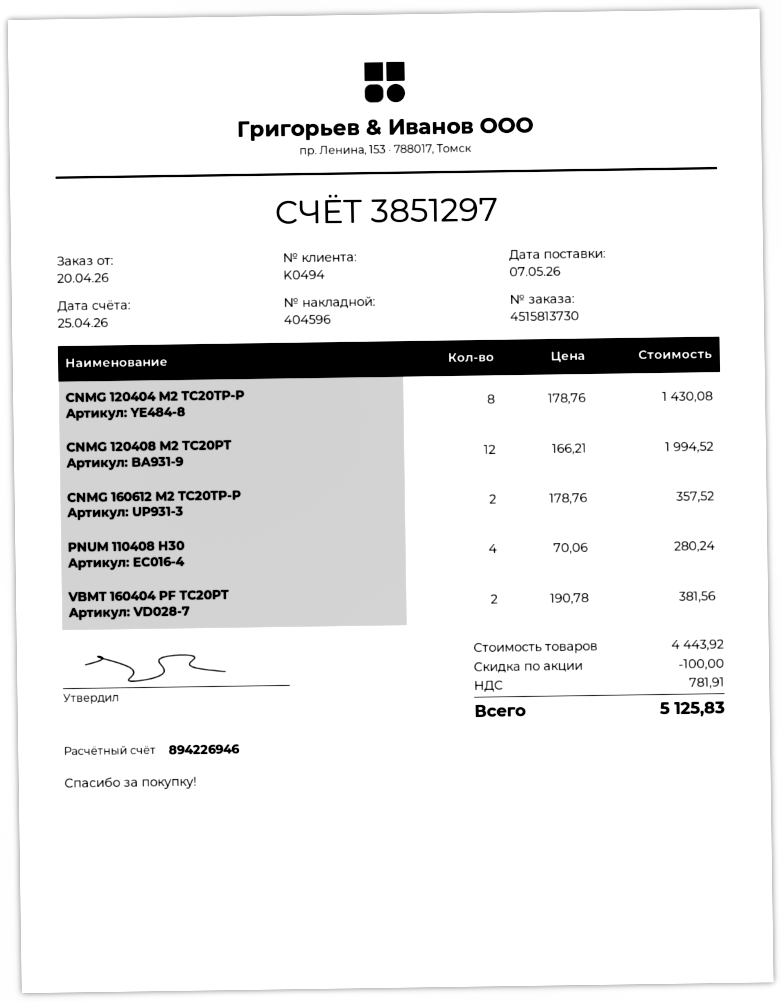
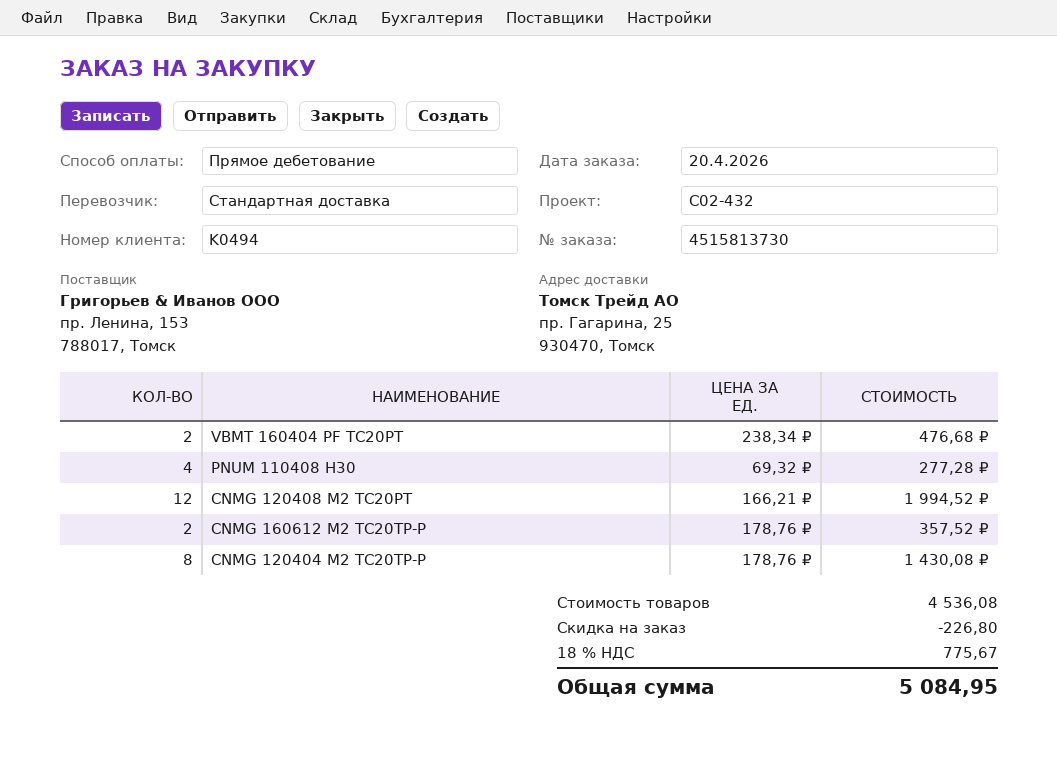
PNUM 110408 H30: 4 x 70.06 = 280.24 -> 4 x 69.32 = 277.28
VBMT 160404 PF TC20PT: 2 x 190.78 = 381.56 -> 2 x 238.34 = 476.68
subtotal: 4443.92 -> 4536.08
discount: 100.00 -> 226.80
tax: 781.91 -> 775.67
total: 5125.83 -> 5084.95

